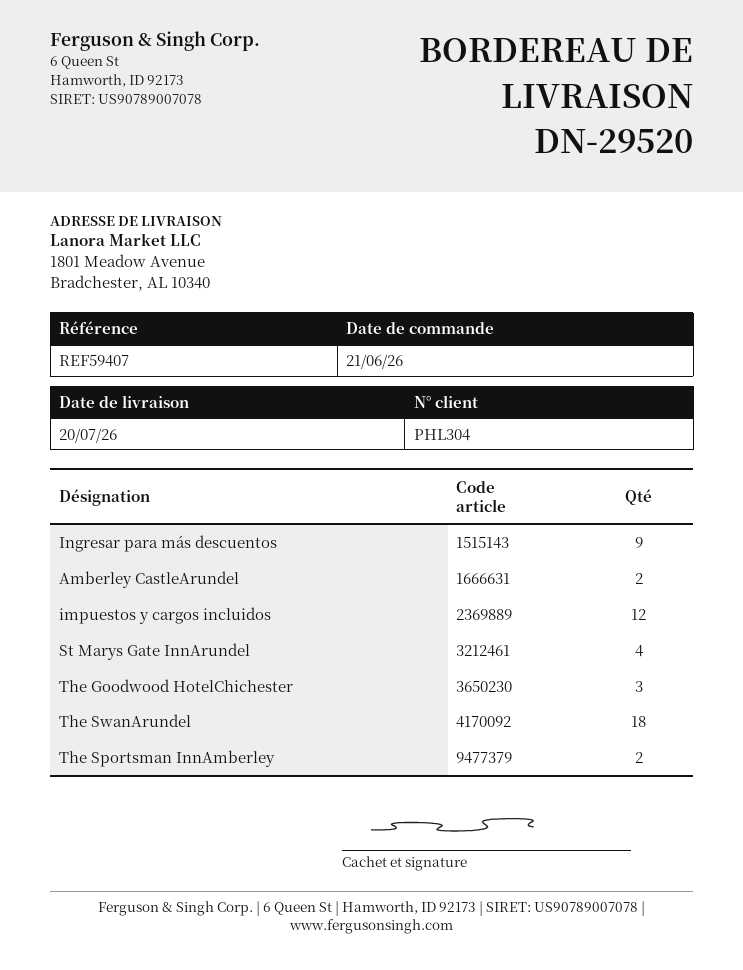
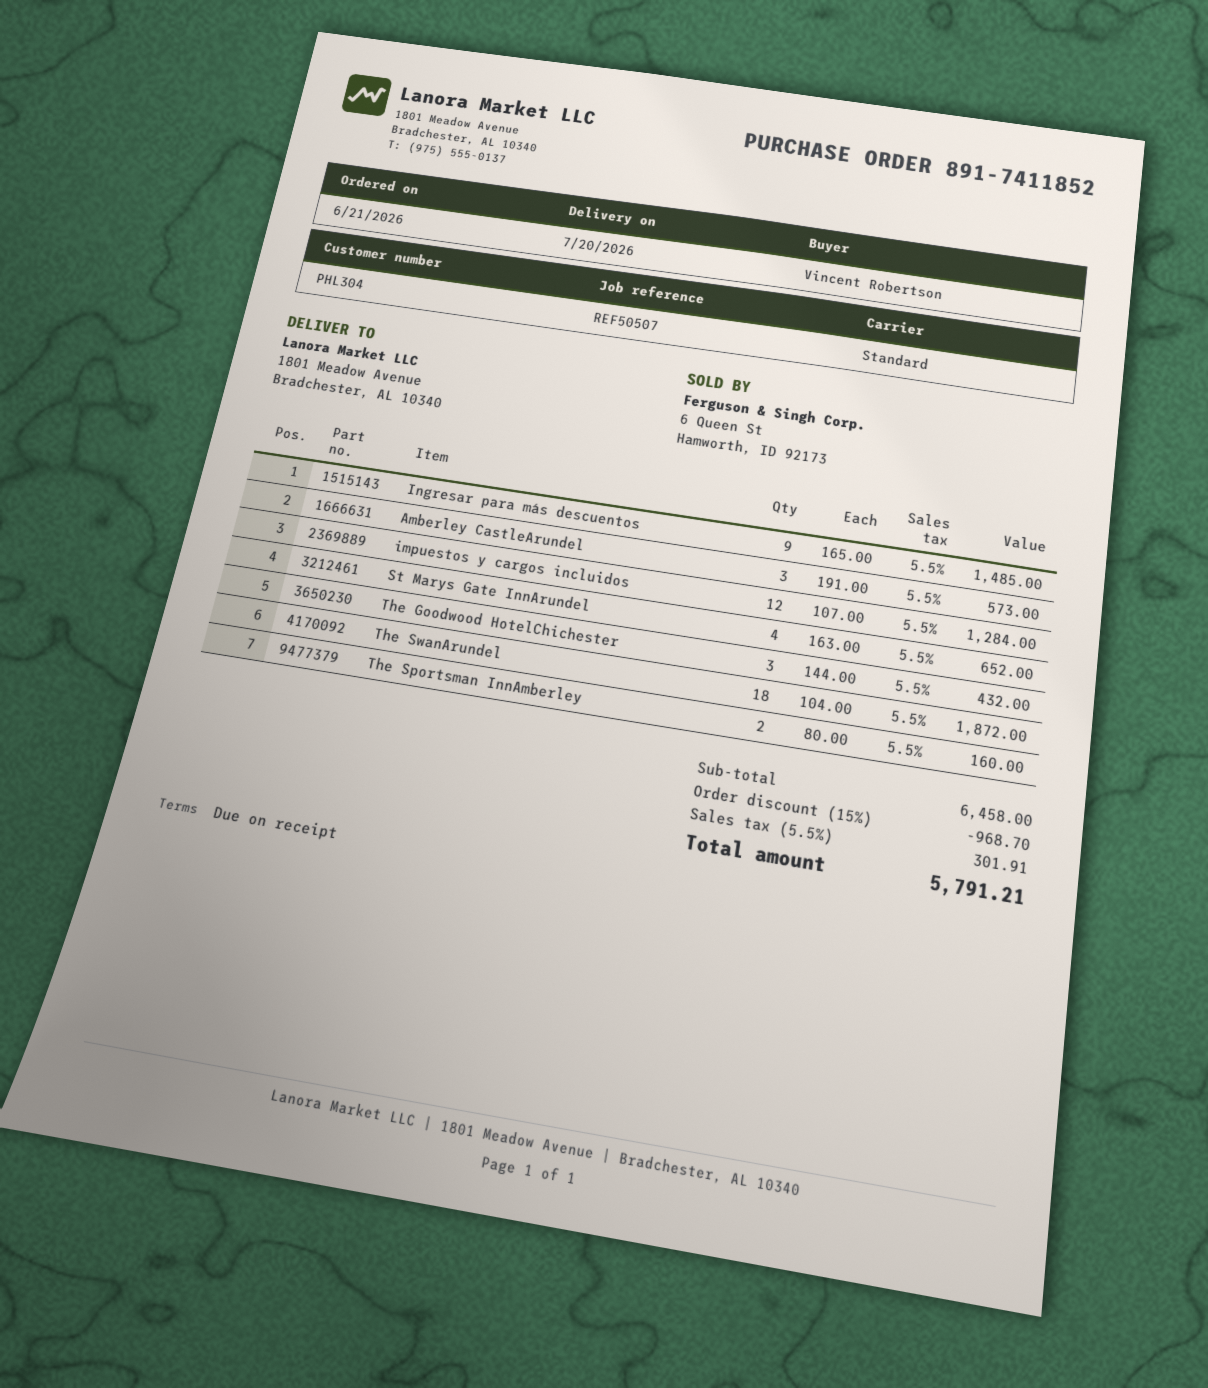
reference: REF59407 -> REF50507
Amberley CastleArundel: 2 -> 3

